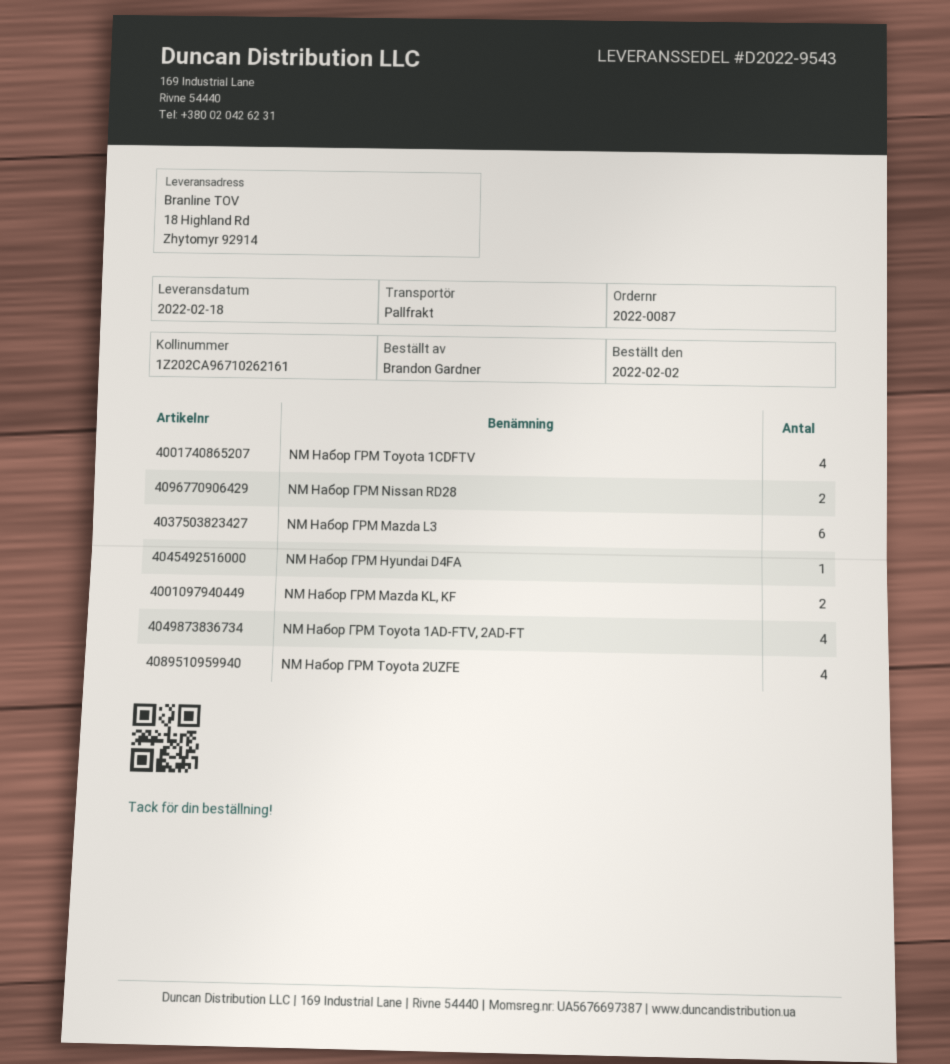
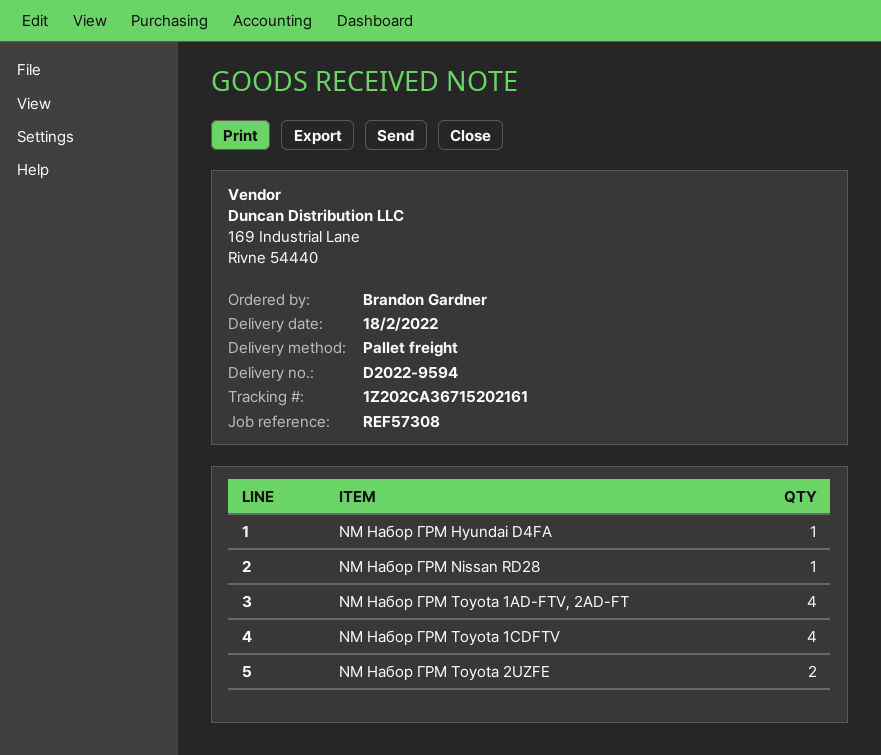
delivery note number: D2022-9543 -> D2022-9594
tracking number: 1Z202CA96710262161 -> 1Z202CA36715202161
NM Набор ГРМ Nissan RD28: 2 -> 1
NM Набор ГРМ Mazda L3: 6 -> none
NM Набор ГРМ Mazda KL, KF: 2 -> none
NM Набор ГРМ Toyota 2UZFE: 4 -> 2

